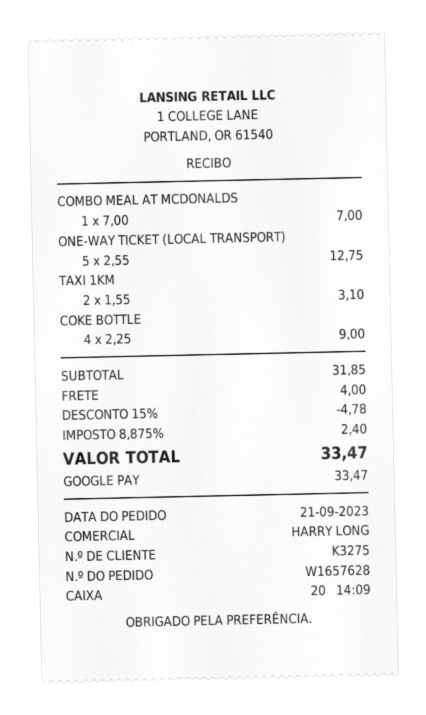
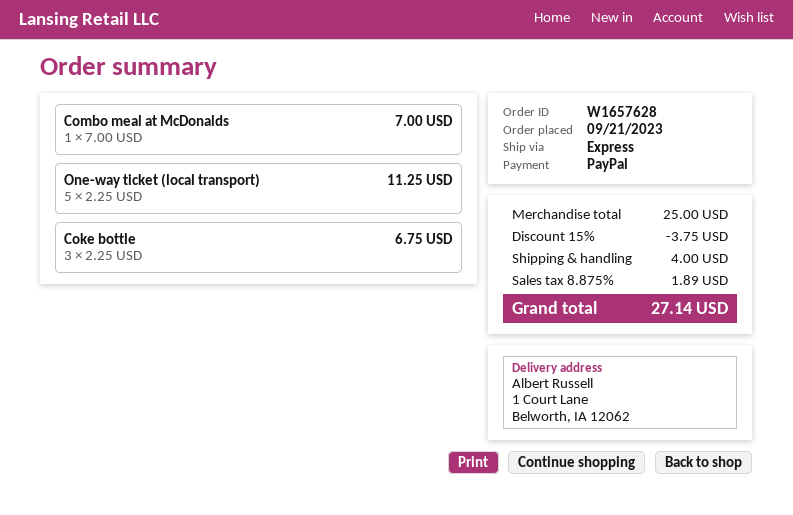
payment method: Google Pay -> PayPal
ONE-WAY TICKET (LOCAL TRANSPORT): 5 x 2.55 = 12.75 -> 5 x 2.25 = 11.25
TAXI 1KM: 2 x 1.55 = 3.10 -> none
COKE BOTTLE: 4 x 2.25 = 9.00 -> 3 x 2.25 = 6.75
subtotal: 31.85 -> 25.00
discount: 15% = 4.78 -> 15% = 3.75
tax: 8.875% = 2.40 -> 8.875% = 1.89
total: 33.47 -> 27.14

